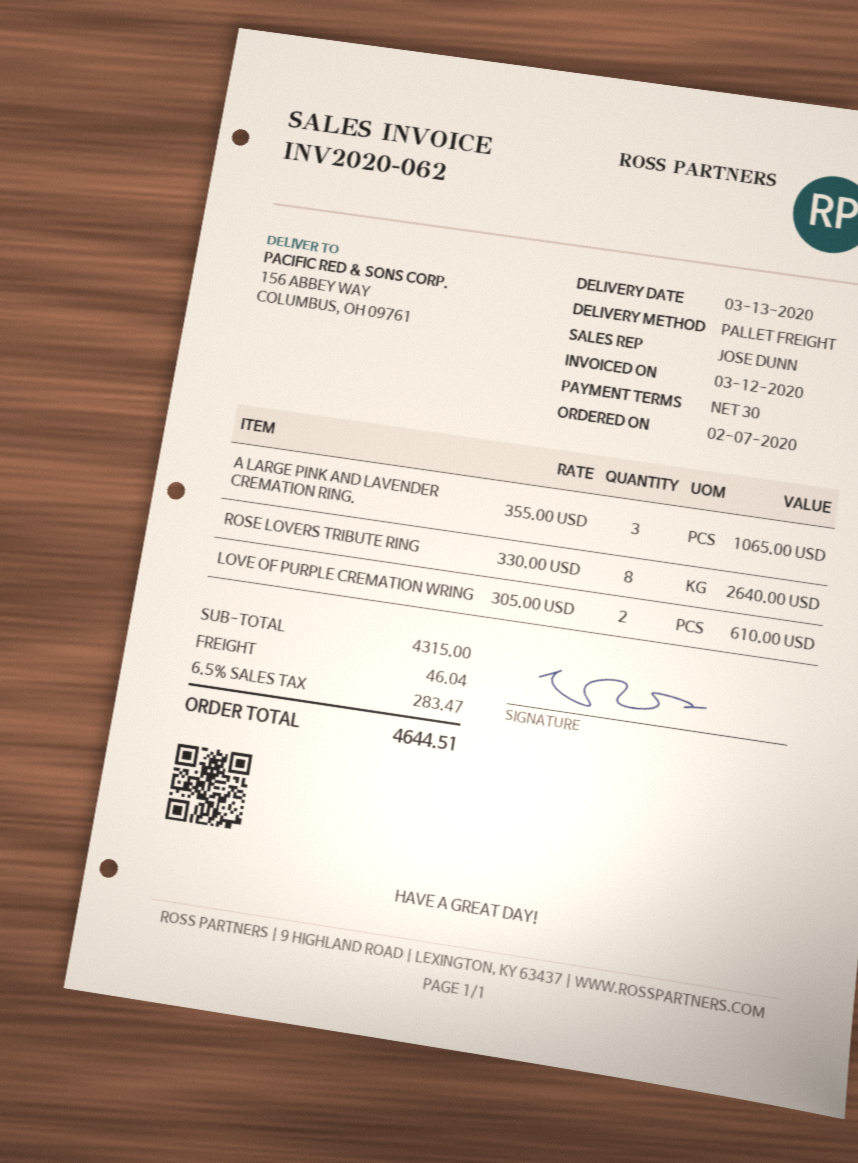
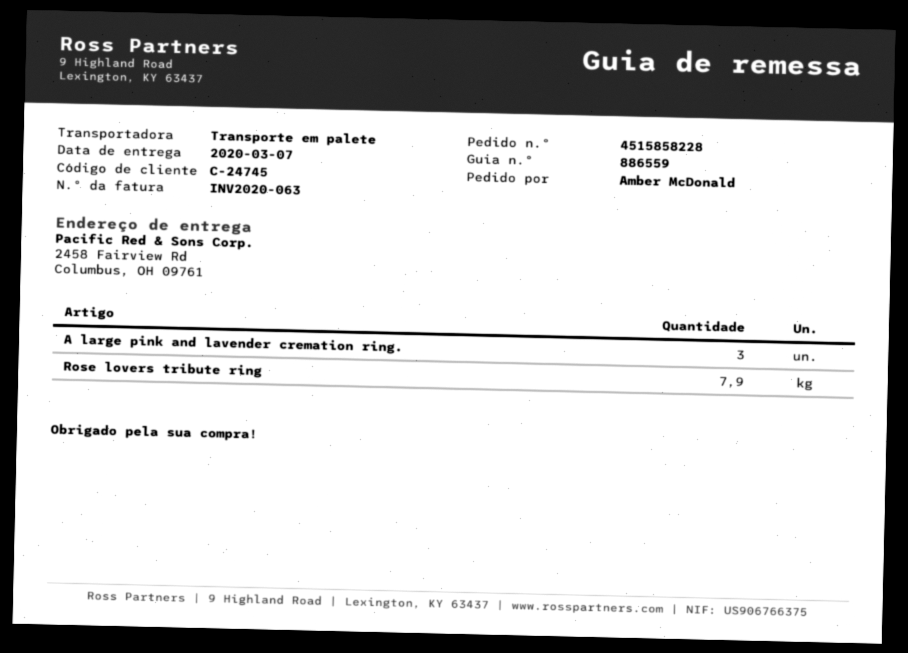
delivery date: 2020-03-13 -> 2020-03-07
invoice number: INV2020-062 -> INV2020-063
ship to: 156 ABBEY WAY, COLUMBUS, OH 09761 -> 2458 Fairview Rd, Columbus, OH 09761
ROSE LOVERS TRIBUTE RING: 8 -> 7.9
LOVE OF PURPLE CREMATION WRING: 2 -> none

